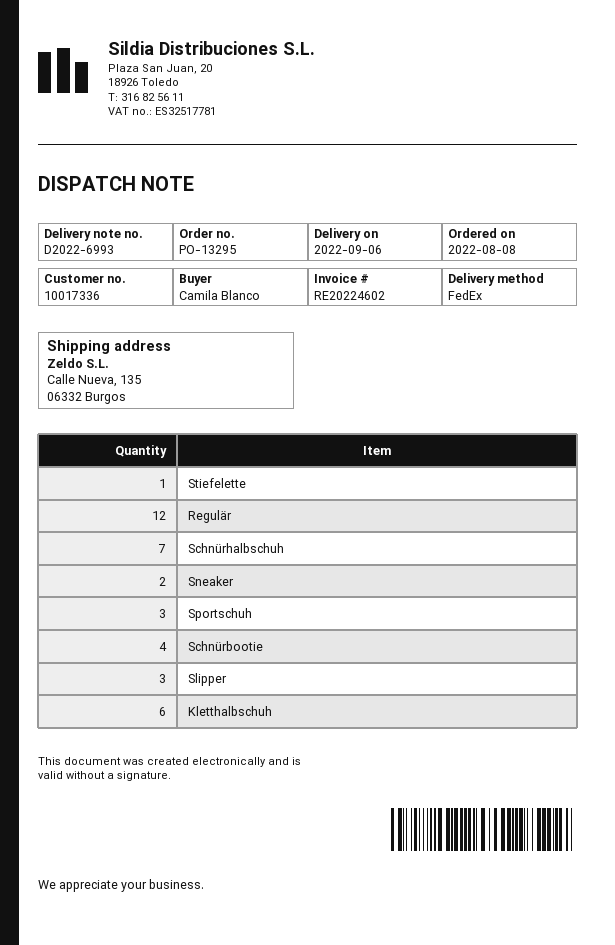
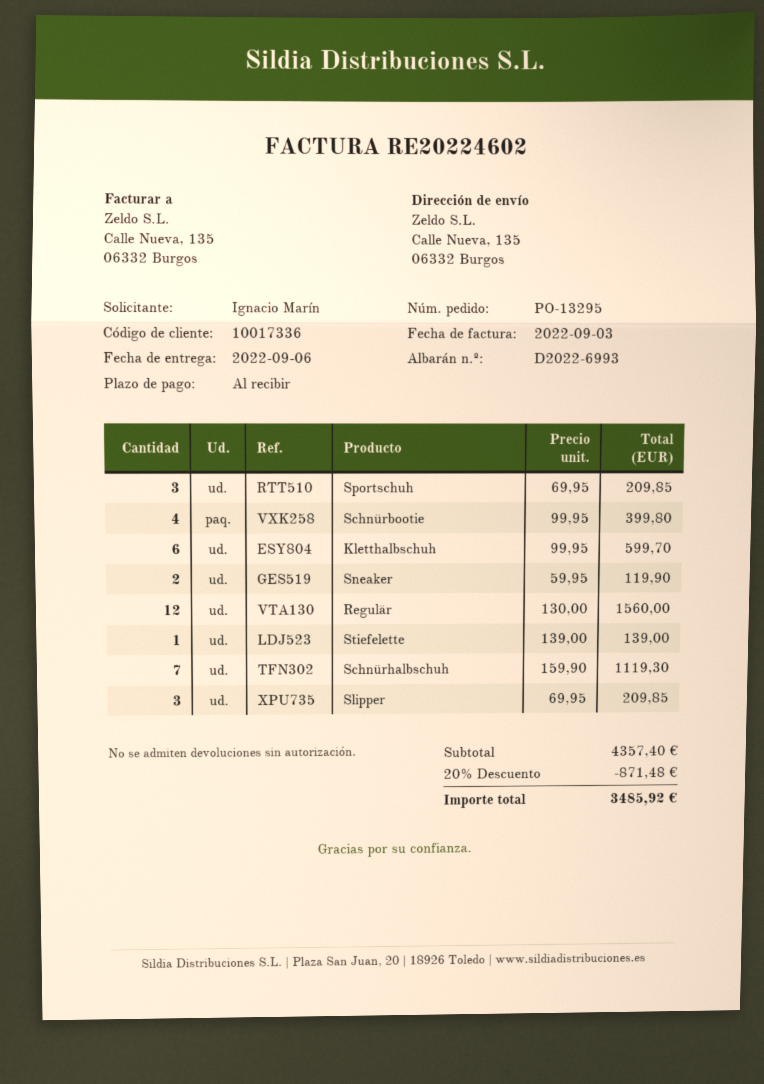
ordered by: Camila Blanco -> Ignacio Marín

